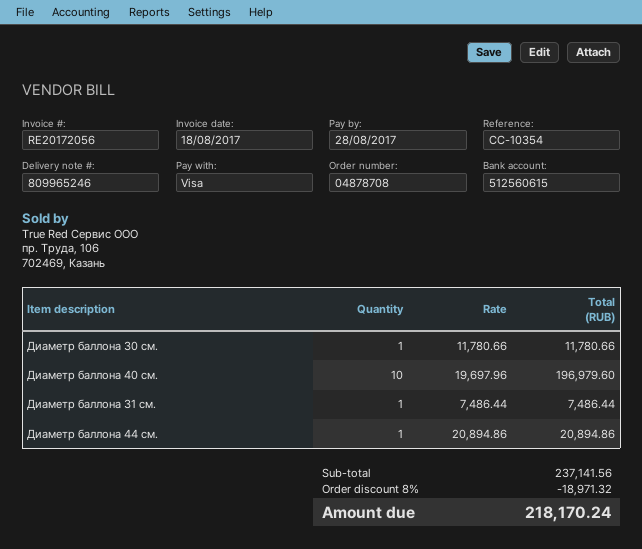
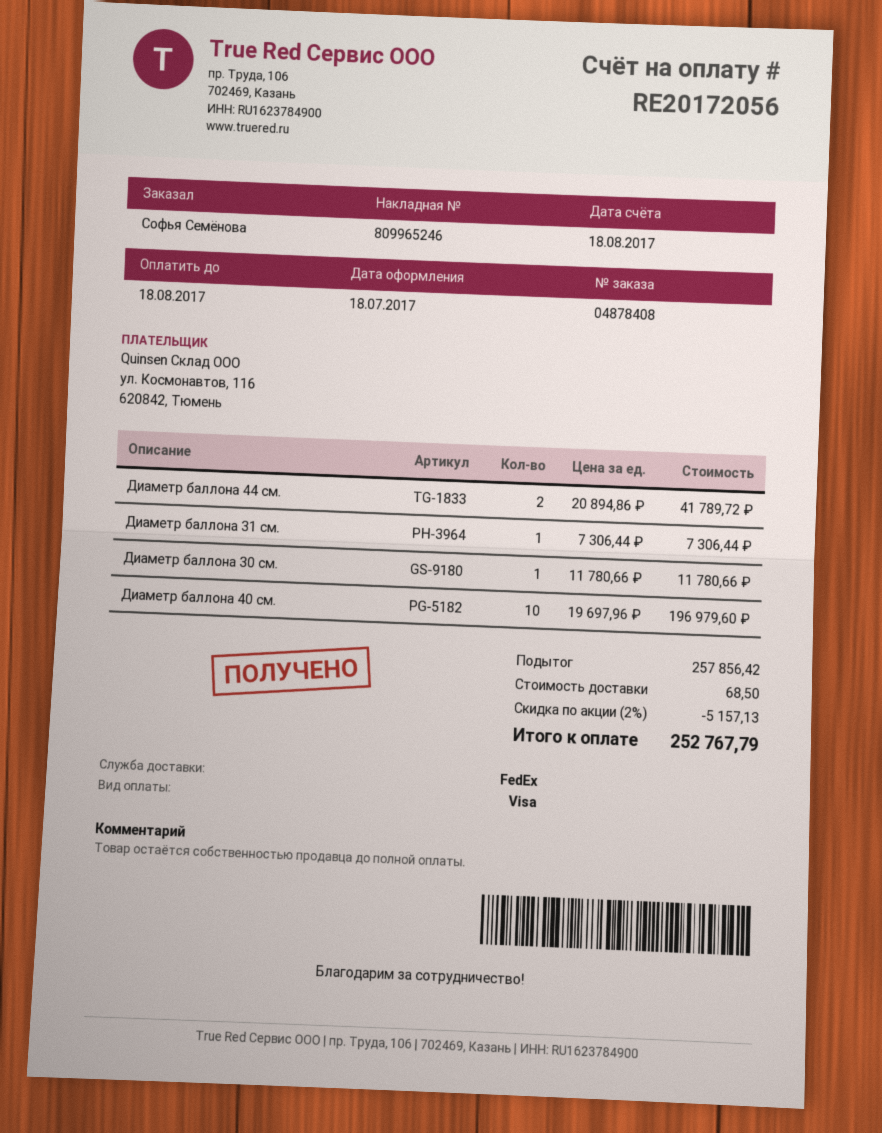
order number: 04878708 -> 04878408
due date: 2017-08-28 -> 2017-08-18
Диаметр баллона 31 см.: 1 x 7486.44 = 7486.44 -> 1 x 7306.44 = 7306.44
Диаметр баллона 44 см.: 1 x 20894.86 = 20894.86 -> 2 x 20894.86 = 41789.72
subtotal: 237141.56 -> 257856.42
discount: 8% = 18971.32 -> 2% = 5157.13
shipping: none -> 68.50
total: 218170.24 -> 252767.79

